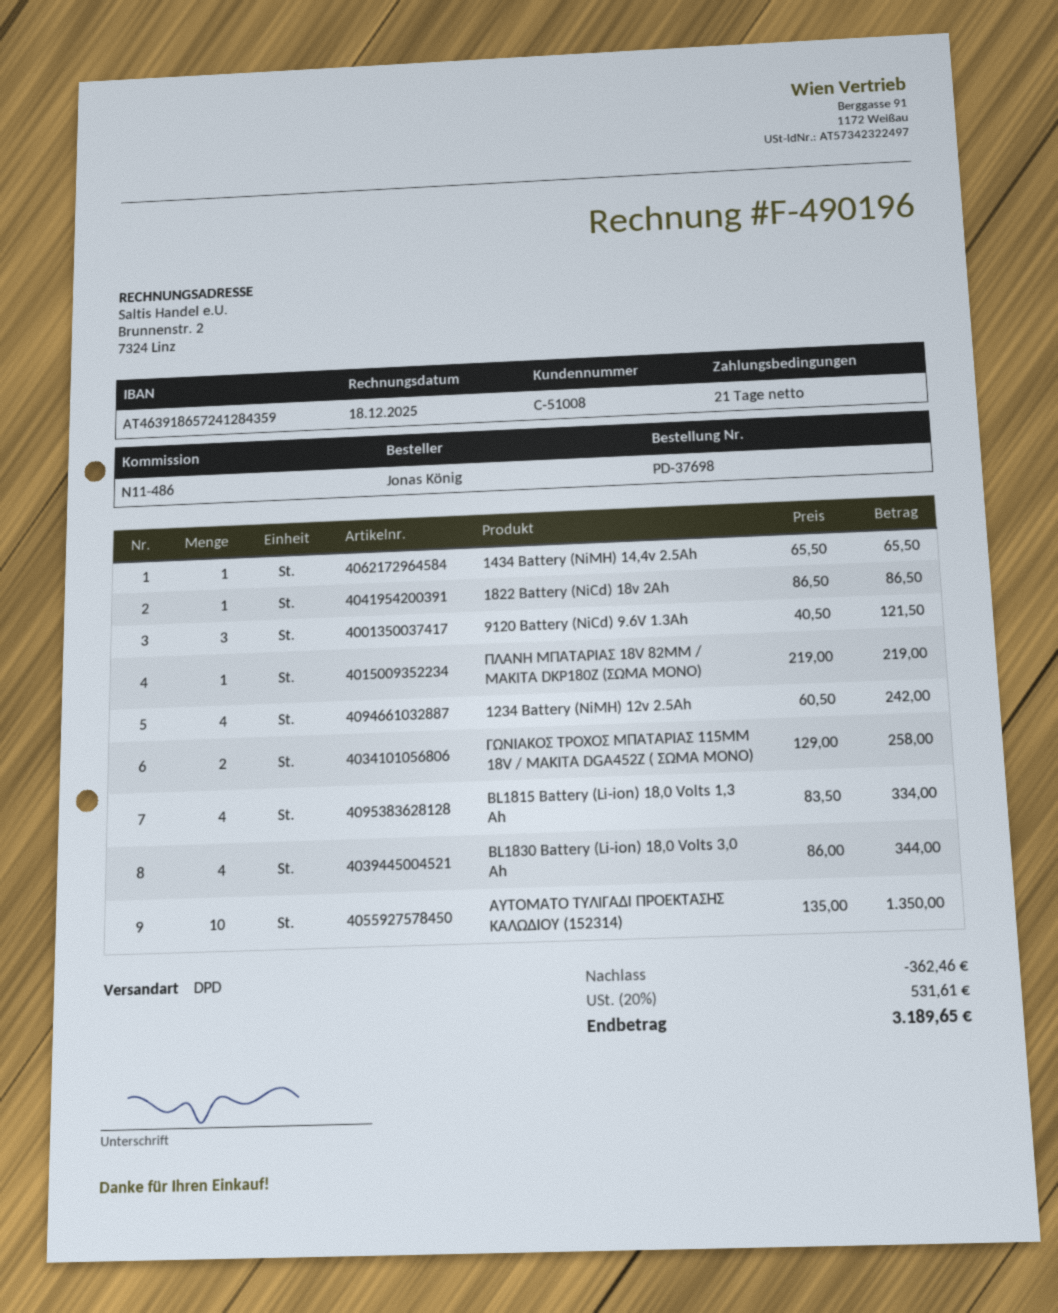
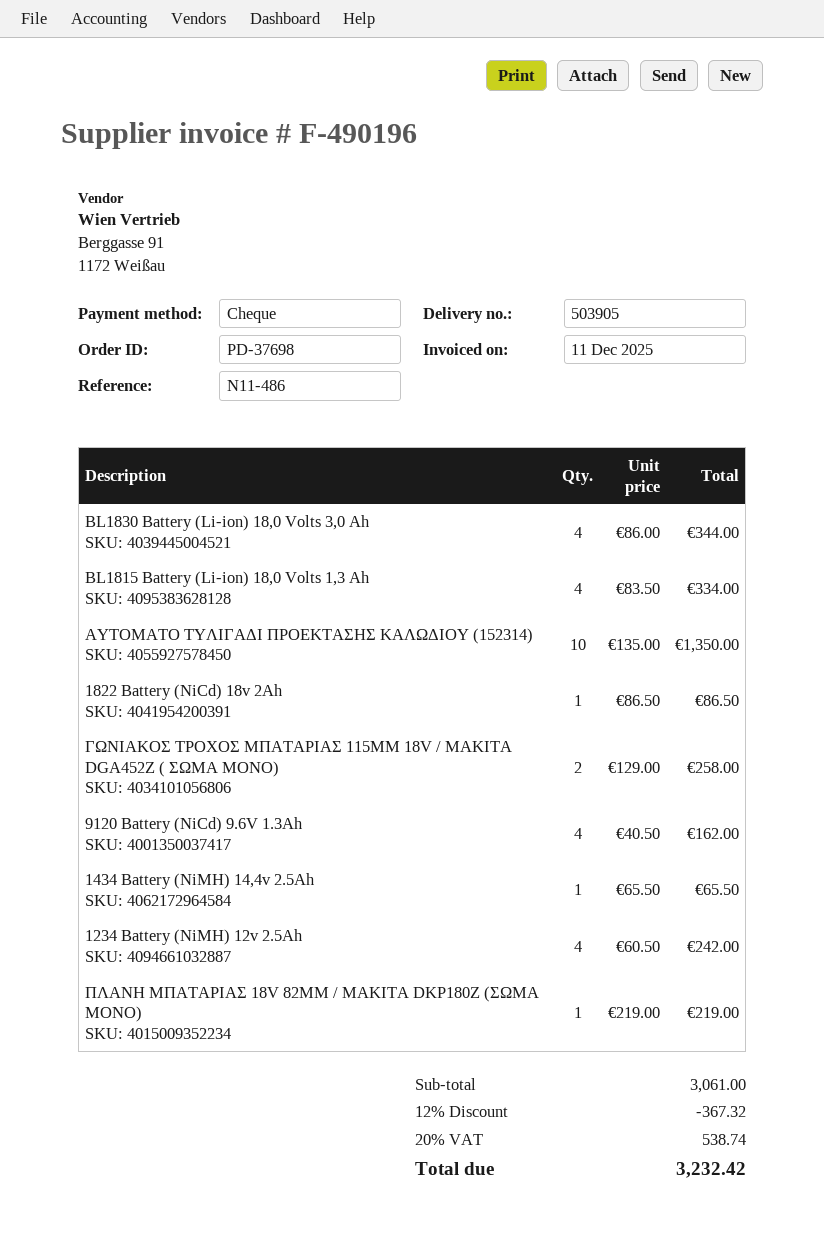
invoice date: 2025-12-18 -> 2025-12-11
9120 Battery (NiCd) 9.6V 1.3Ah: 3 x 40.50 = 121.50 -> 4 x 40.50 = 162.00
discount: 362.46 -> 367.32
tax: 20% = 531.61 -> 20% = 538.74
total: 3189.65 -> 3232.42

